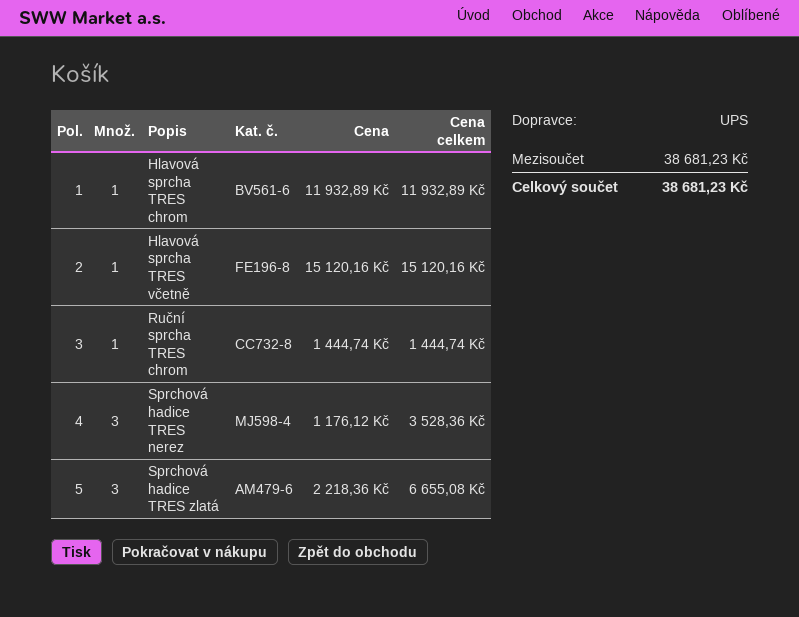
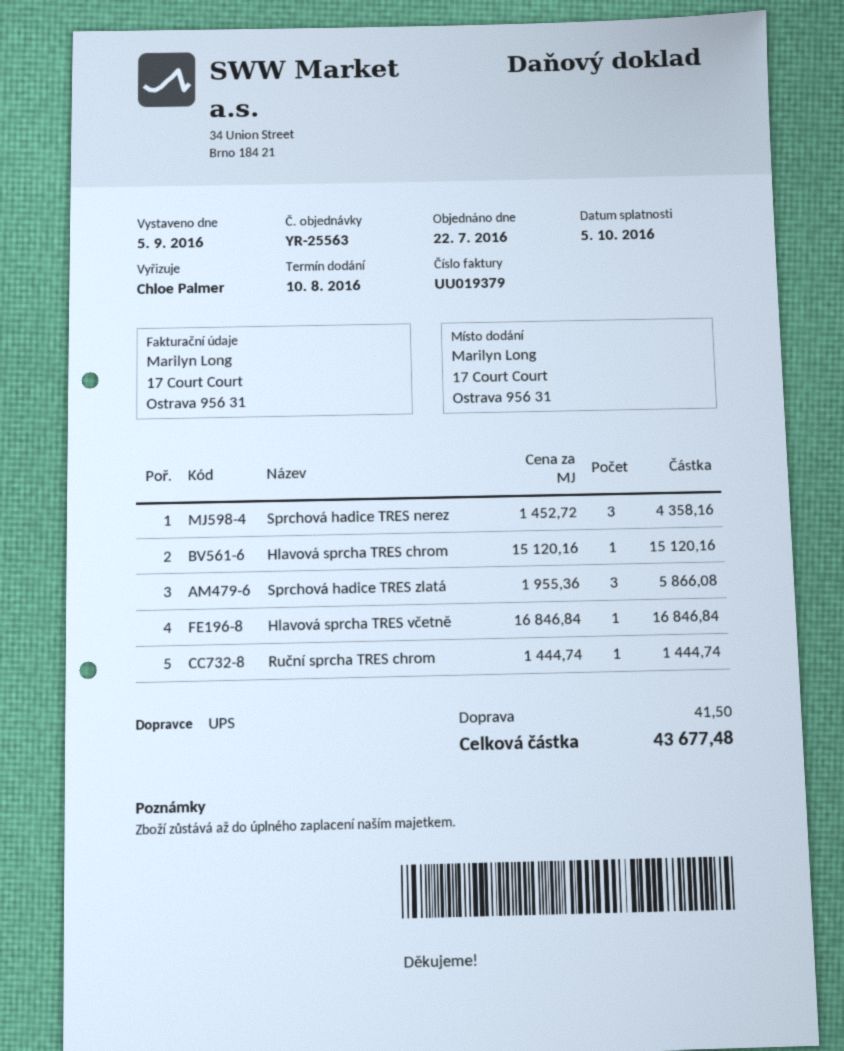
Hlavová sprcha TRES chrom: 1 x 11932.89 = 11932.89 -> 1 x 15120.16 = 15120.16
Hlavová sprcha TRES včetně: 1 x 15120.16 = 15120.16 -> 1 x 16846.84 = 16846.84
Sprchová hadice TRES nerez: 3 x 1176.12 = 3528.36 -> 3 x 1452.72 = 4358.16
Sprchová hadice TRES zlatá: 3 x 2218.36 = 6655.08 -> 3 x 1955.36 = 5866.08
shipping: none -> 41.50
total: 38681.23 -> 43677.48

